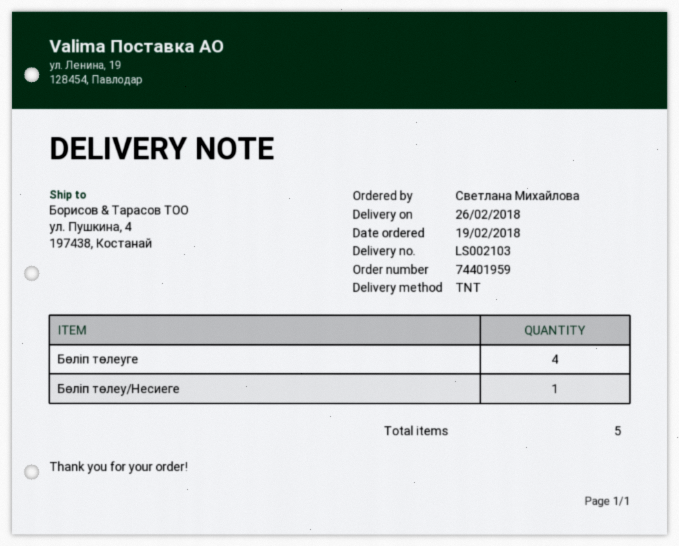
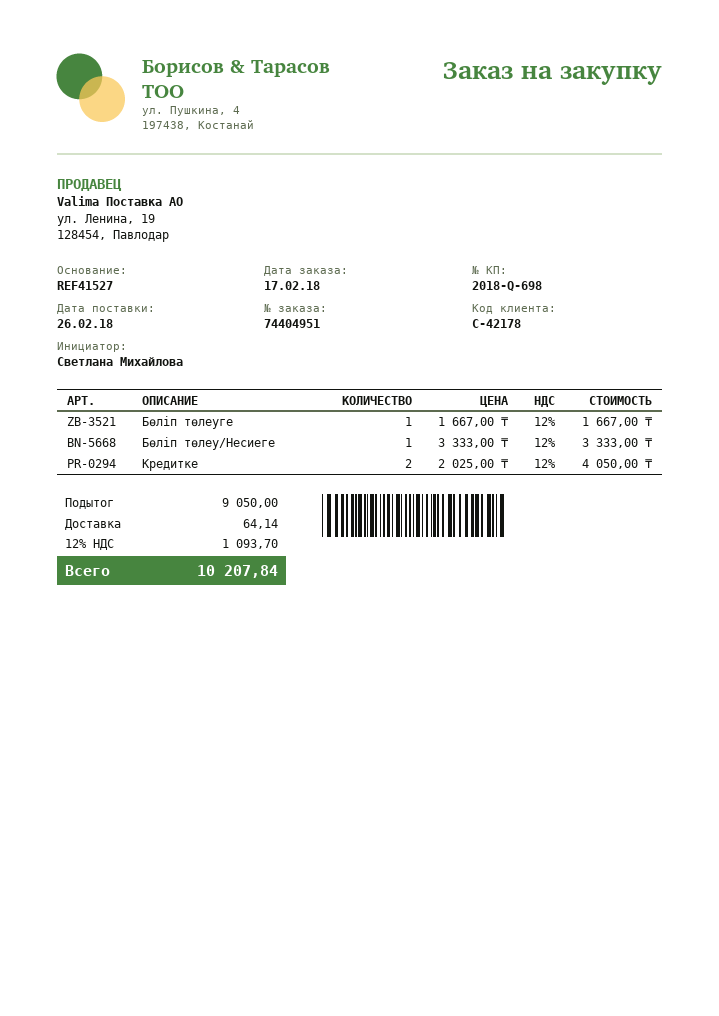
order number: 74401959 -> 74404951
order date: 2018-02-19 -> 2018-02-17
Бөліп төлеуге: 4 -> 1
Кредитке: none -> 2

